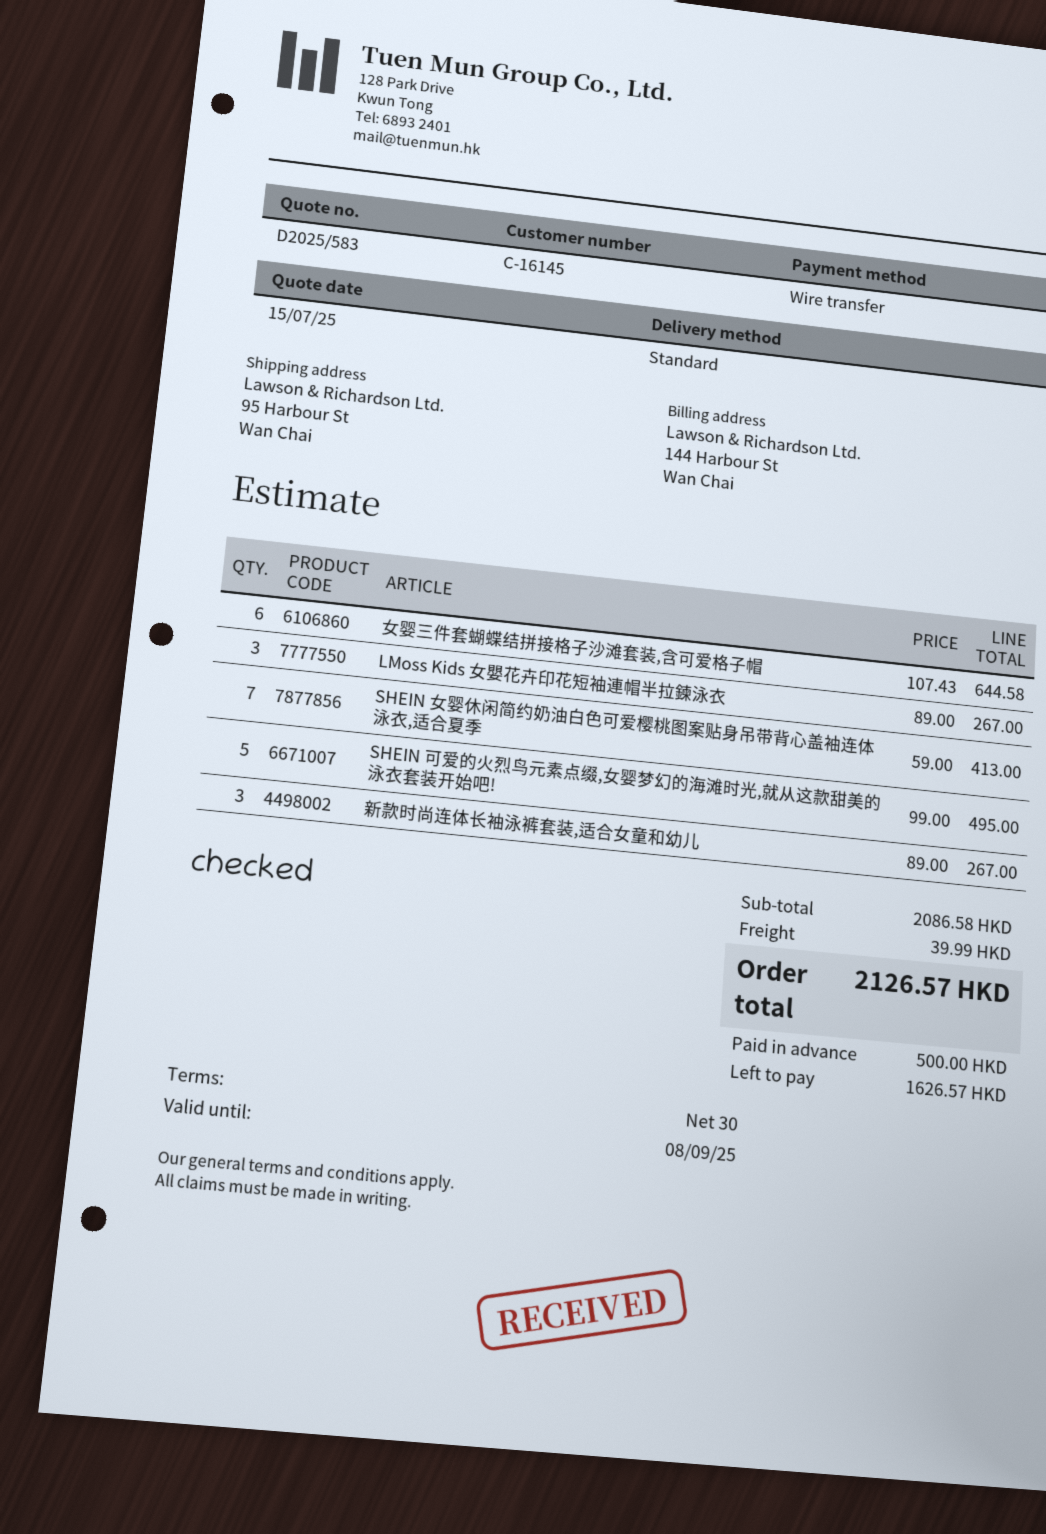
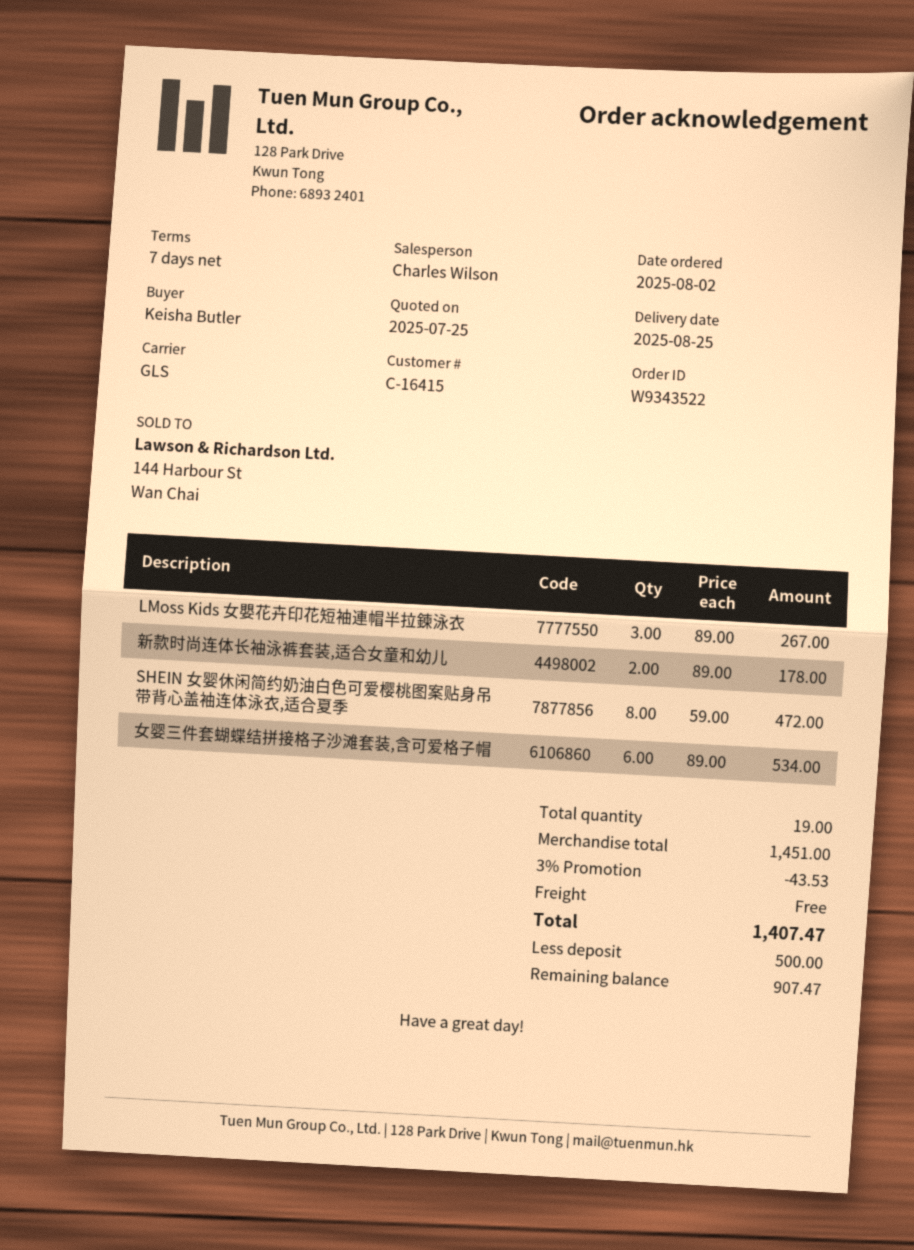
quote date: 2025-07-15 -> 2025-07-25
payment terms: 30 days -> 7 days
customer number: C-16145 -> C-16415
shipping method: standard -> GLS
女婴三件套蝴蝶结拼接格子沙滩套装,含可爱格子帽: 6 x 107.43 = 644.58 -> 6 x 89.00 = 534.00
SHEIN 女婴休闲简约奶油白色可爱樱桃图案贴身吊带背心盖袖连体泳衣,适合夏季: 7 x 59.00 = 413.00 -> 8 x 59.00 = 472.00
SHEIN 可爱的火烈鸟元素点缀,女婴梦幻的海滩时光,就从这款甜美的泳衣套装开始吧!: 5 x 99.00 = 495.00 -> none
新款时尚连体长袖泳裤套装,适合女童和幼儿: 3 x 89.00 = 267.00 -> 2 x 89.00 = 178.00
subtotal: 2086.58 -> 1451.00
discount: none -> 3% = 43.53
shipping: 39.99 -> 0.00
total: 2126.57 -> 1407.47
balance: 1626.57 -> 907.47

